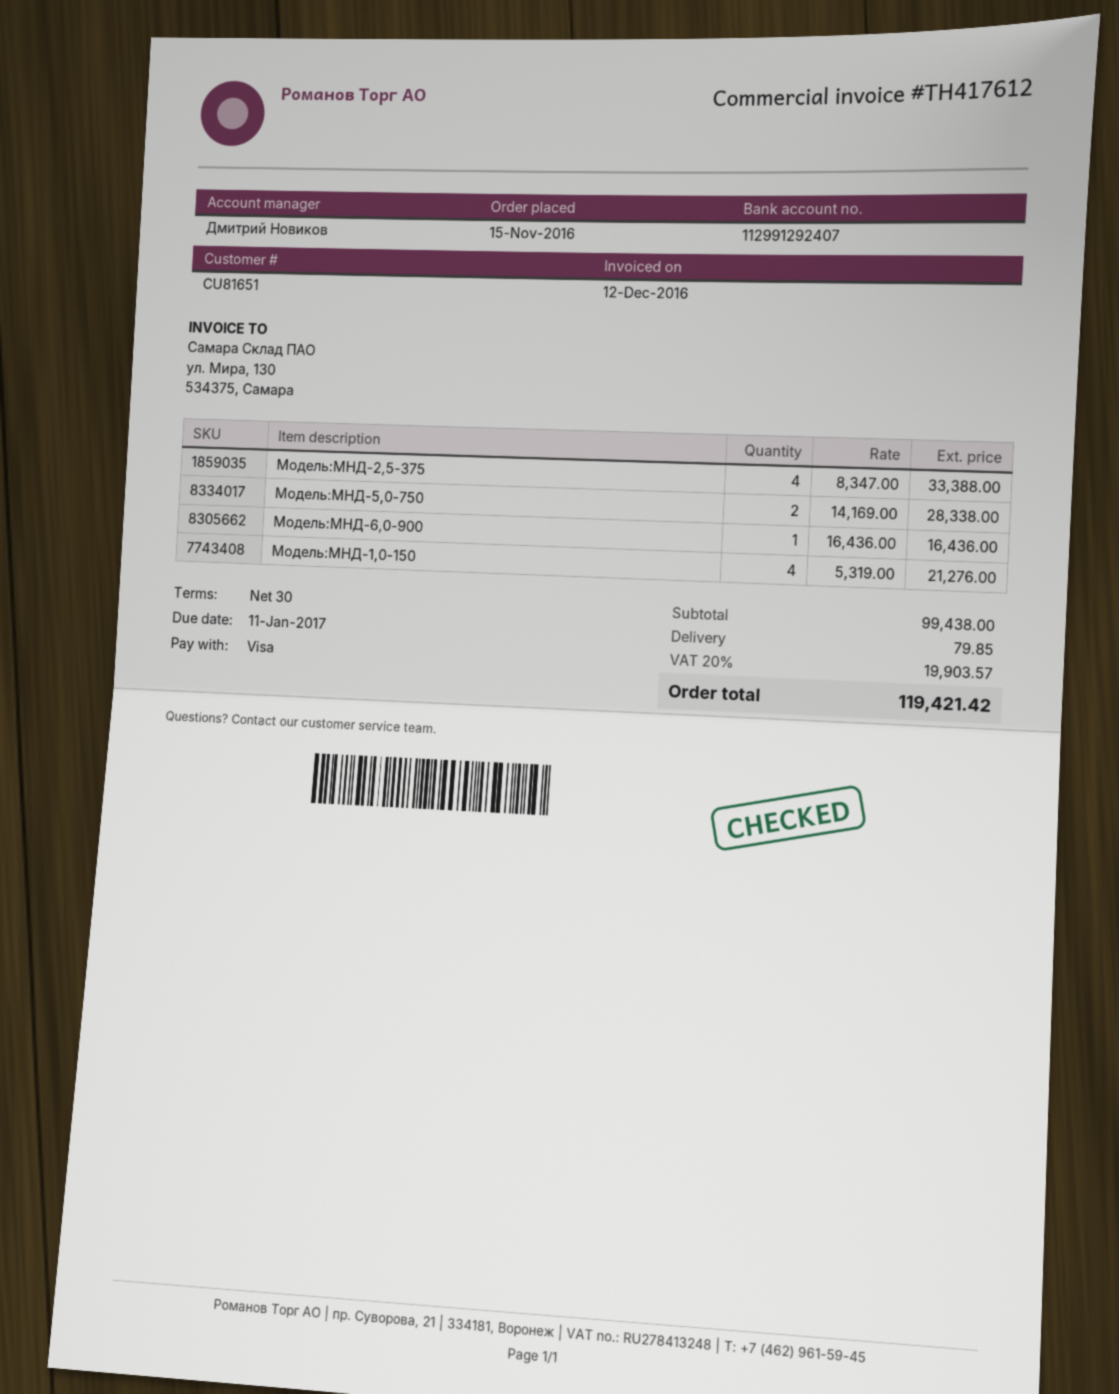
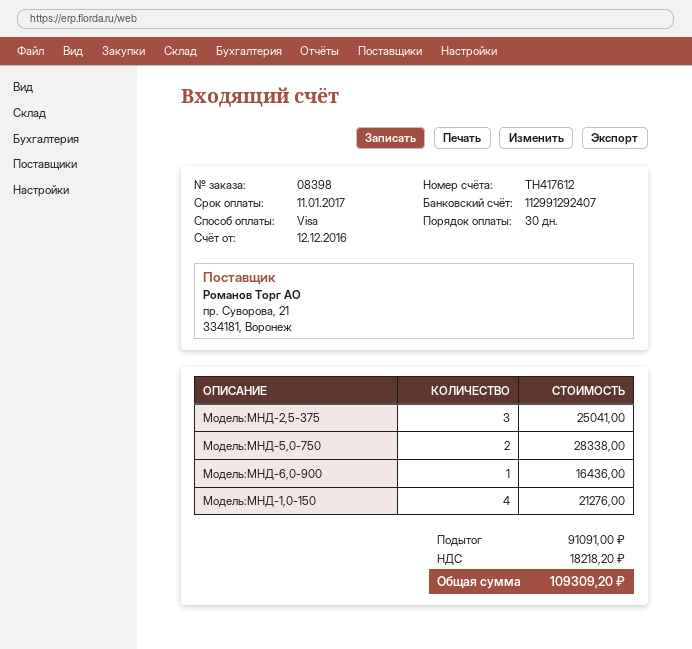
Модель:МНД-2,5-375: 4 for 33388.00 -> 3 for 25041.00
subtotal: 99438.00 -> 91091.00
shipping: 79.85 -> none
tax: 19903.57 -> 18218.20
total: 119421.42 -> 109309.20

